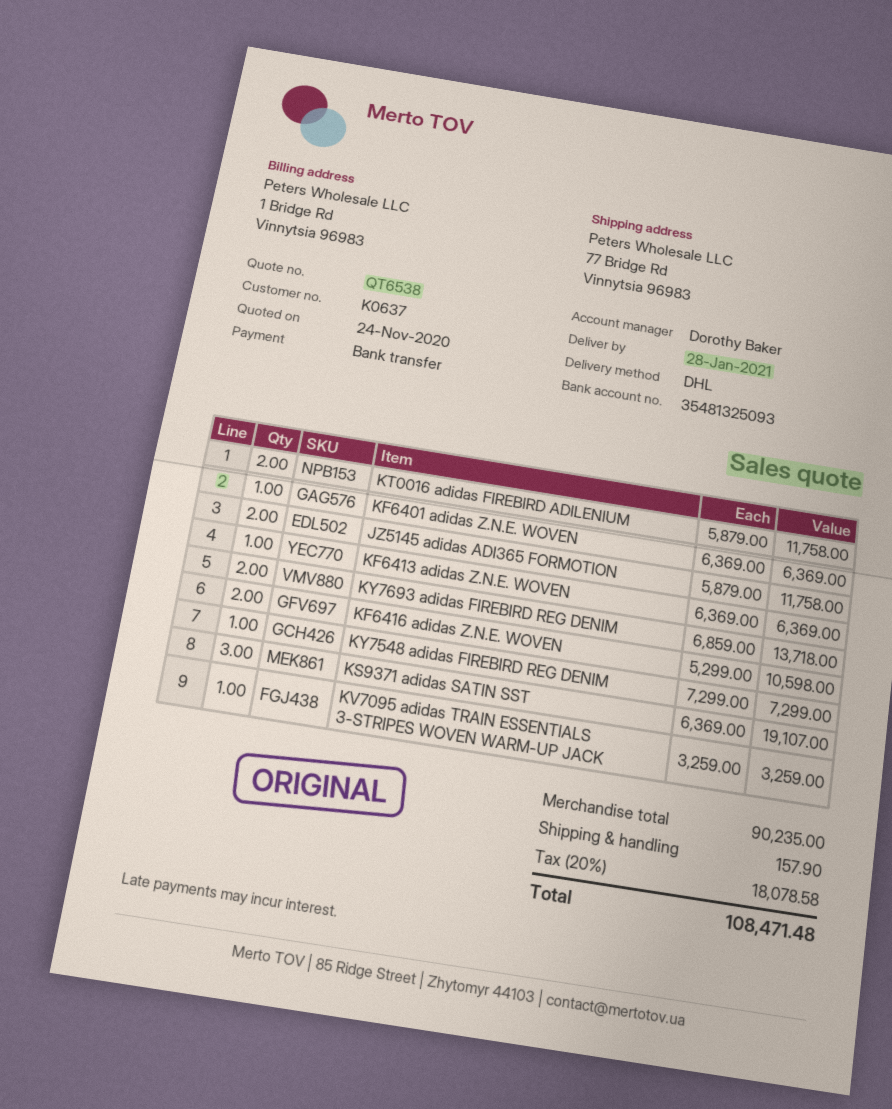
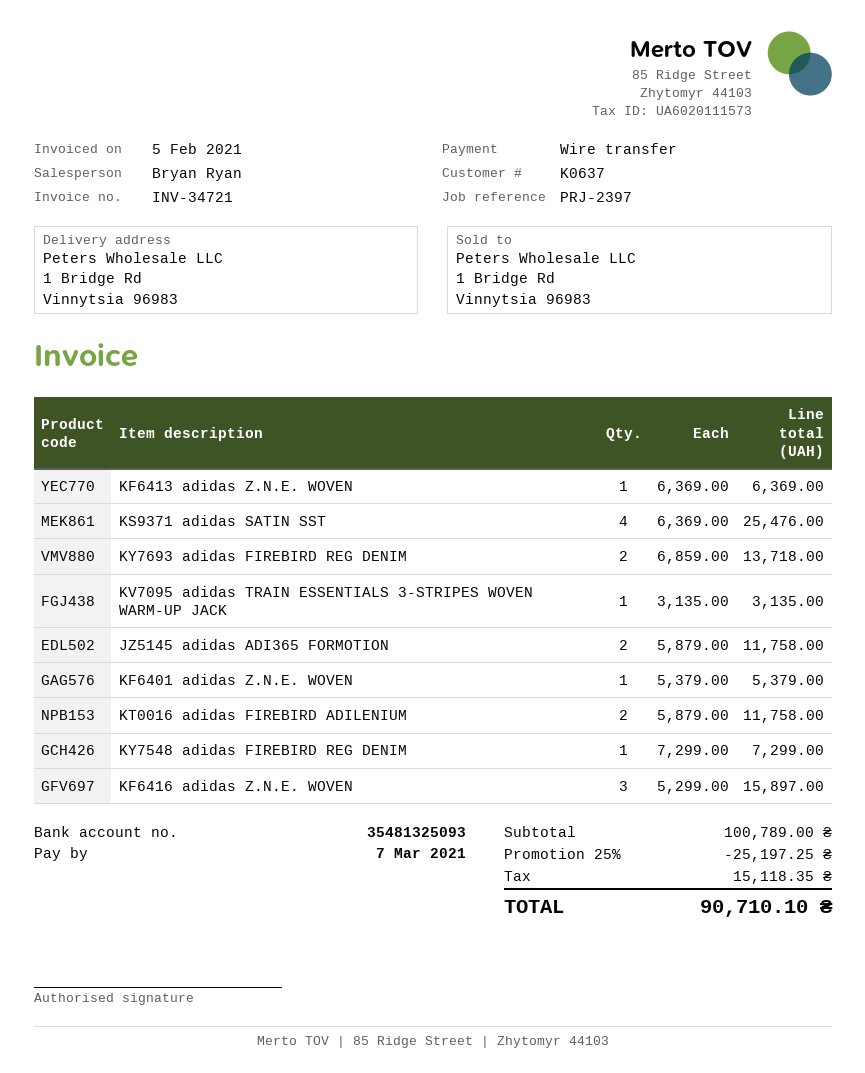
sales rep: Dorothy Baker -> Bryan Ryan
ship to: 77 Bridge Rd, Vinnytsia 96983 -> 1 Bridge Rd, Vinnytsia 96983
KF6401 adidas Z.N.E. WOVEN: 1 x 6369.00 = 6369.00 -> 1 x 5379.00 = 5379.00
KF6416 adidas Z.N.E. WOVEN: 2 x 5299.00 = 10598.00 -> 3 x 5299.00 = 15897.00
KS9371 adidas SATIN SST: 3 x 6369.00 = 19107.00 -> 4 x 6369.00 = 25476.00
KV7095 adidas TRAIN ESSENTIALS 3-STRIPES WOVEN WARM-UP JACK: 1 x 3259.00 = 3259.00 -> 1 x 3135.00 = 3135.00
subtotal: 90235.00 -> 100789.00
discount: none -> 25% = 25197.25
shipping: 157.90 -> none
tax: 18078.58 -> 15118.35
total: 108471.48 -> 90710.10

